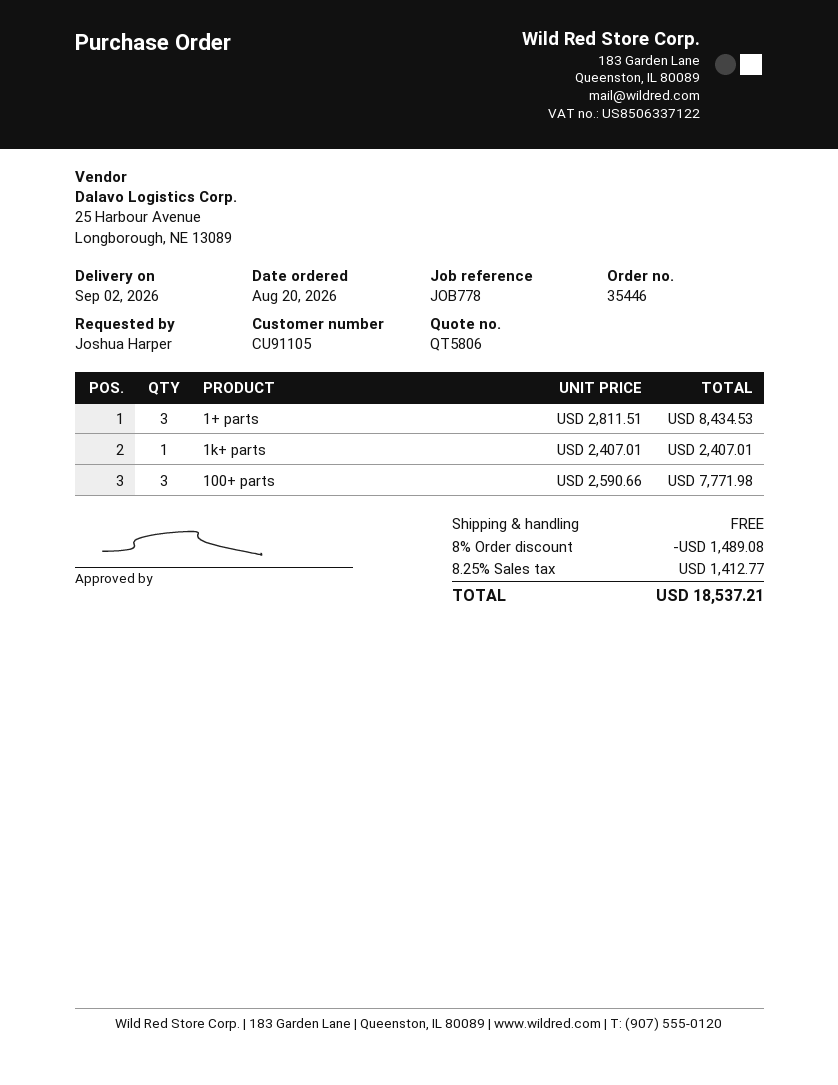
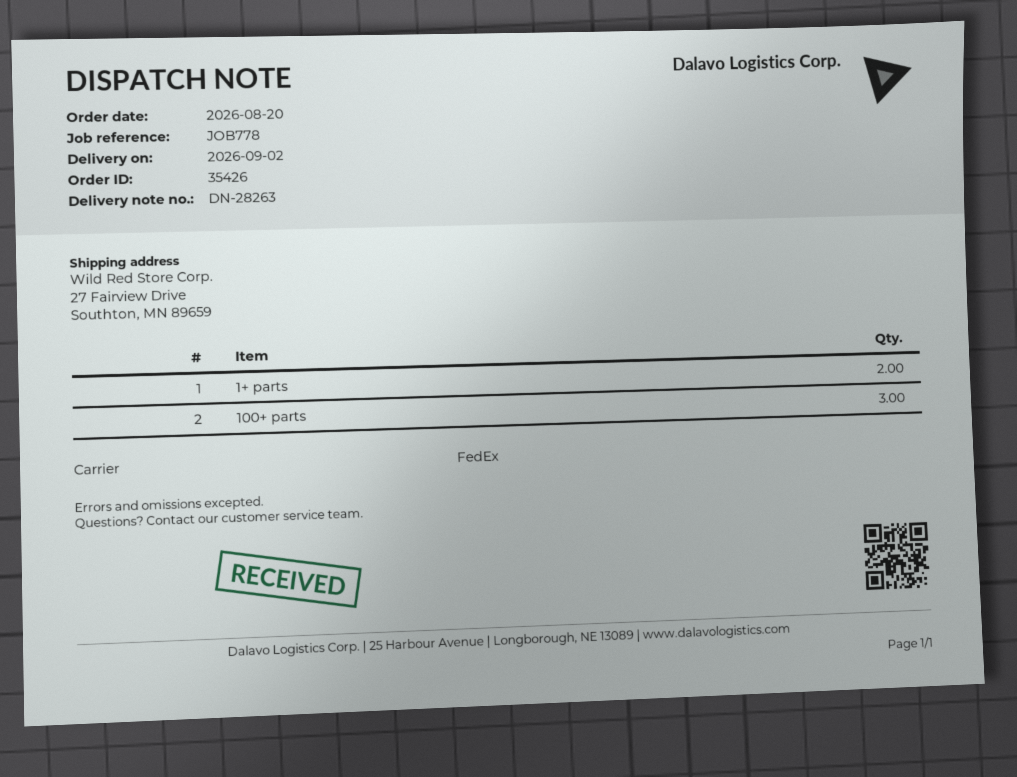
order number: 35446 -> 35426
1+ parts: 3 -> 2
1k+ parts: 1 -> none

